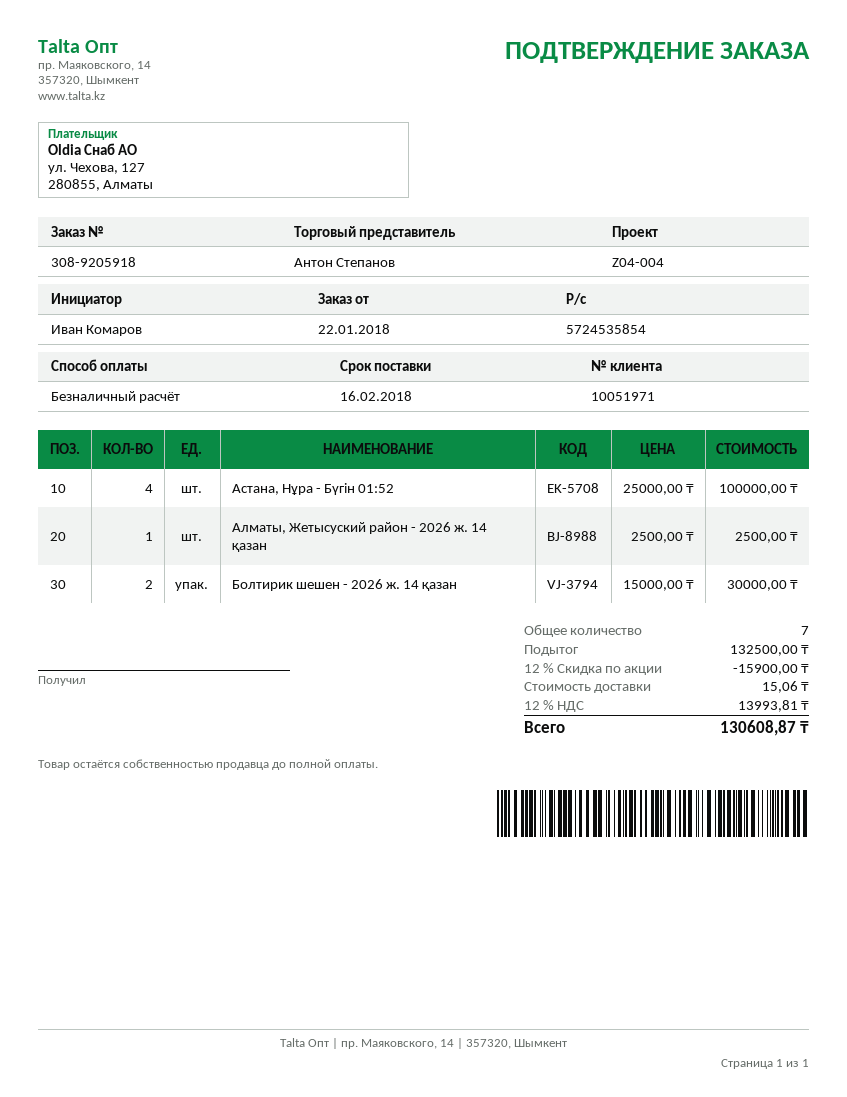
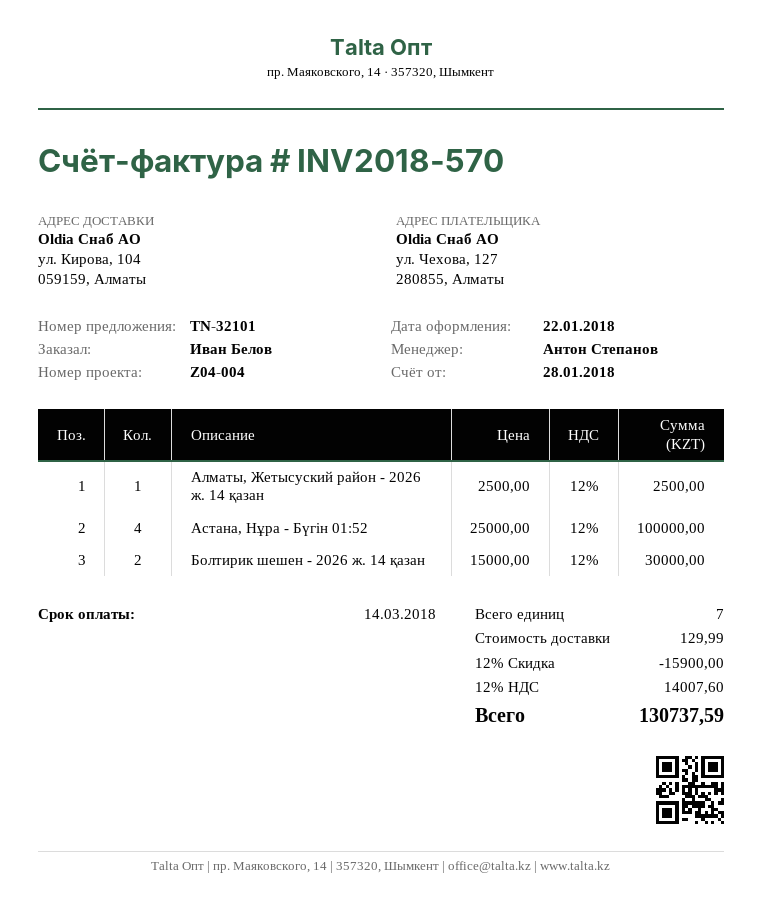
ordered by: Иван Комаров -> Иван Белов
shipping: 15.06 -> 129.99
tax: 12% = 13993.81 -> 12% = 14007.60
total: 130608.87 -> 130737.59

